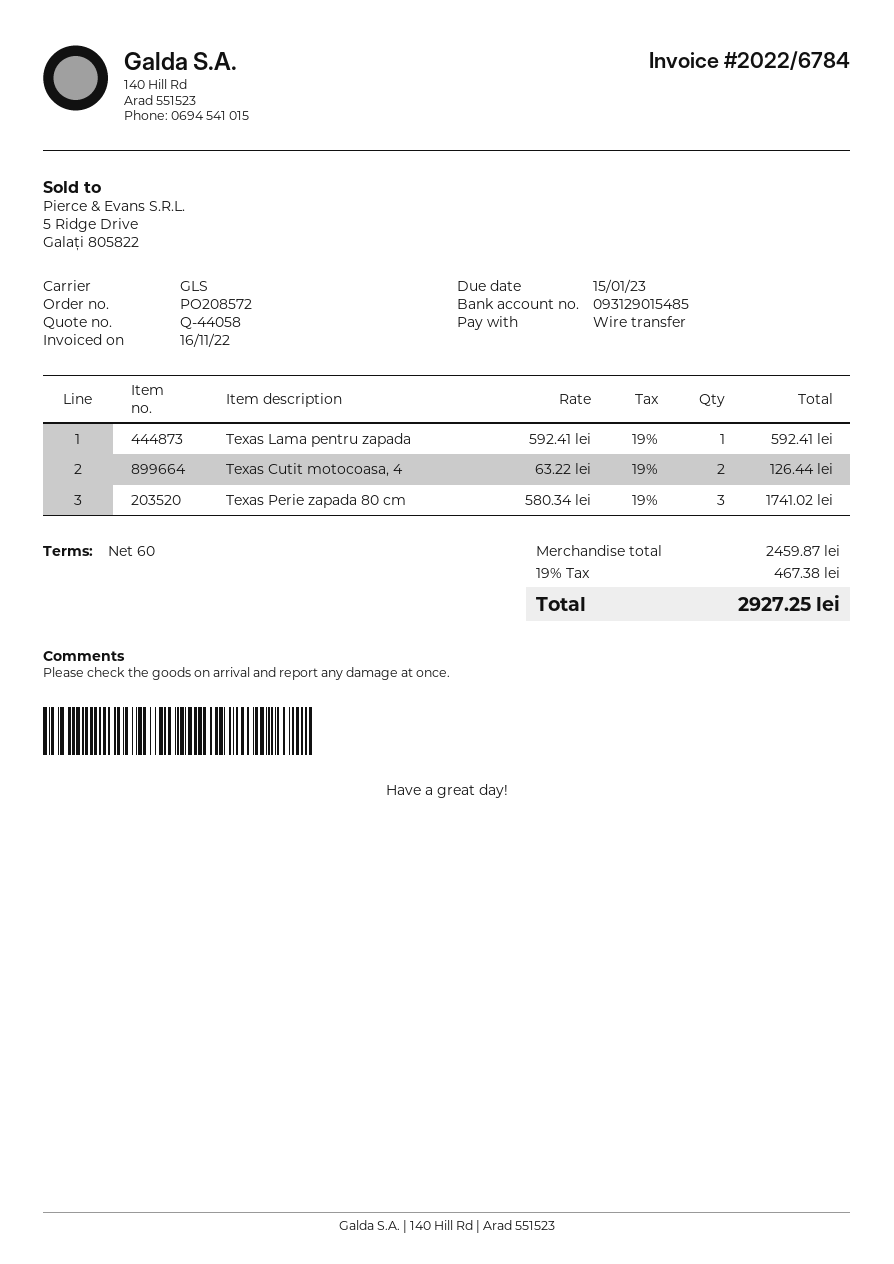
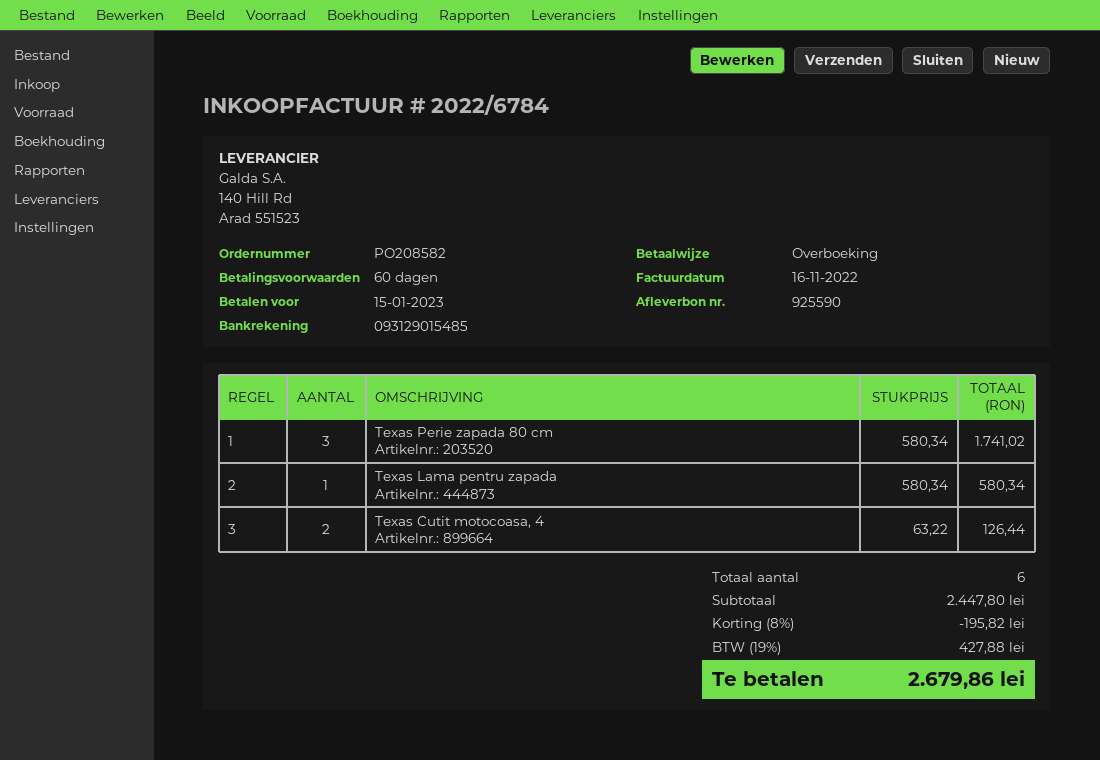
order number: PO208572 -> PO208582
Texas Lama pentru zapada: 1 x 592.41 = 592.41 -> 1 x 580.34 = 580.34
subtotal: 2459.87 -> 2447.80
discount: none -> 8% = 195.82
tax: 19% = 467.38 -> 19% = 427.88
total: 2927.25 -> 2679.86

